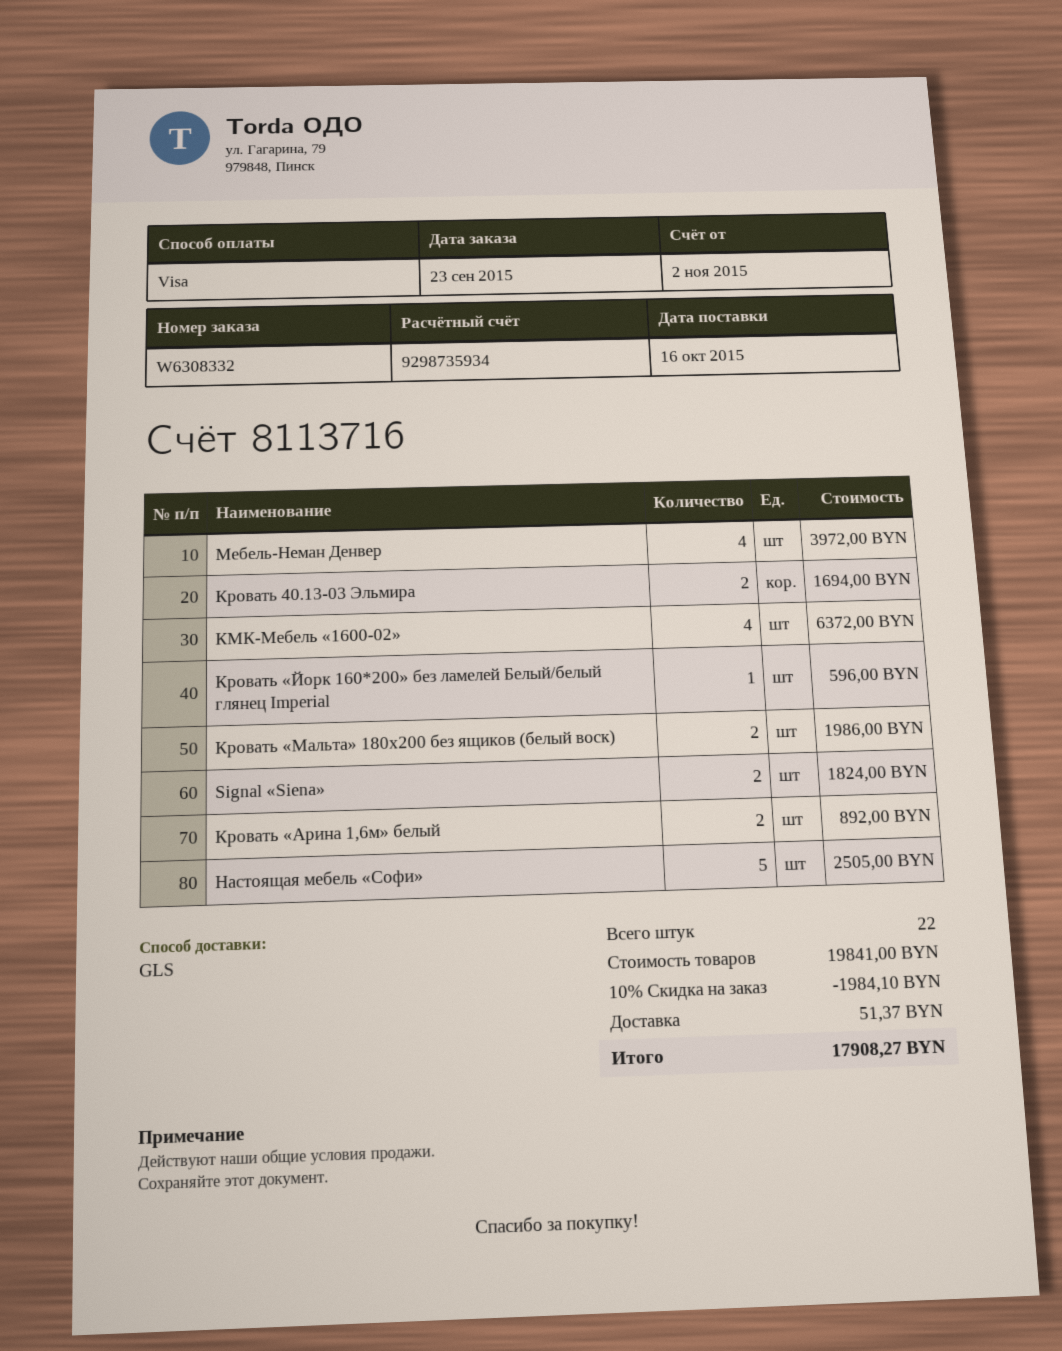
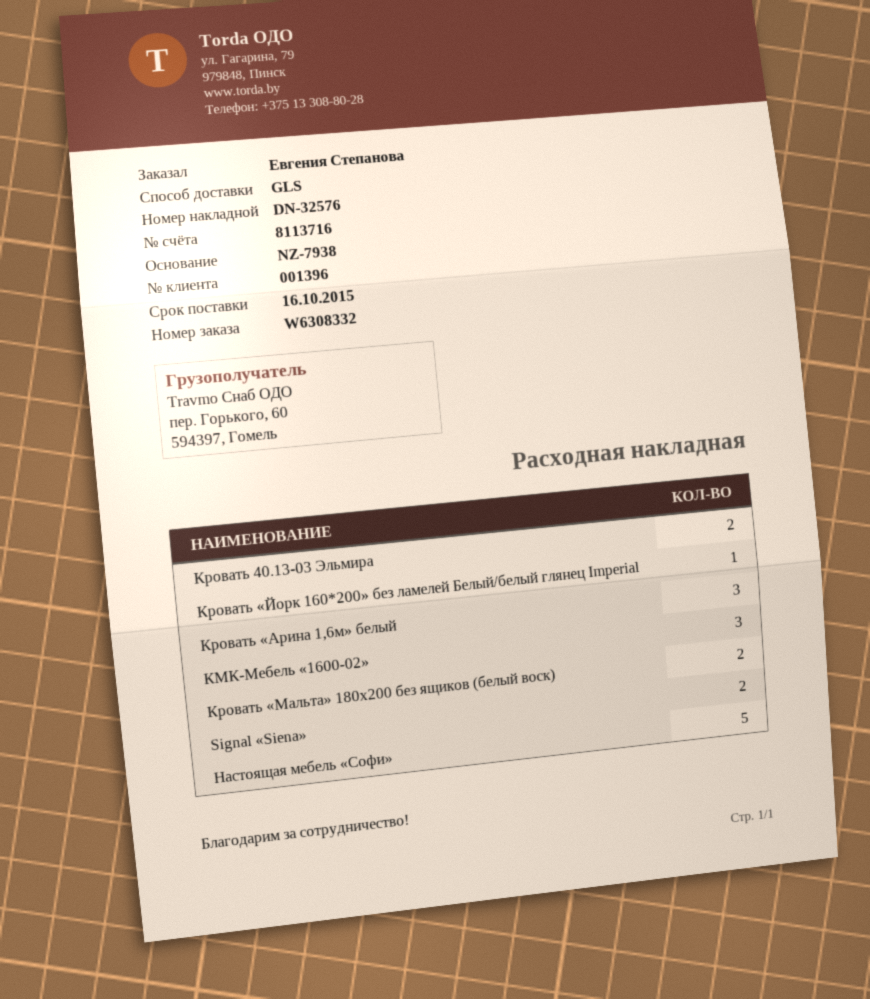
Мебель-Неман Денвер: 4 -> none
КМК-Мебель «1600-02»: 4 -> 3
Кровать «Арина 1,6м» белый: 2 -> 3

